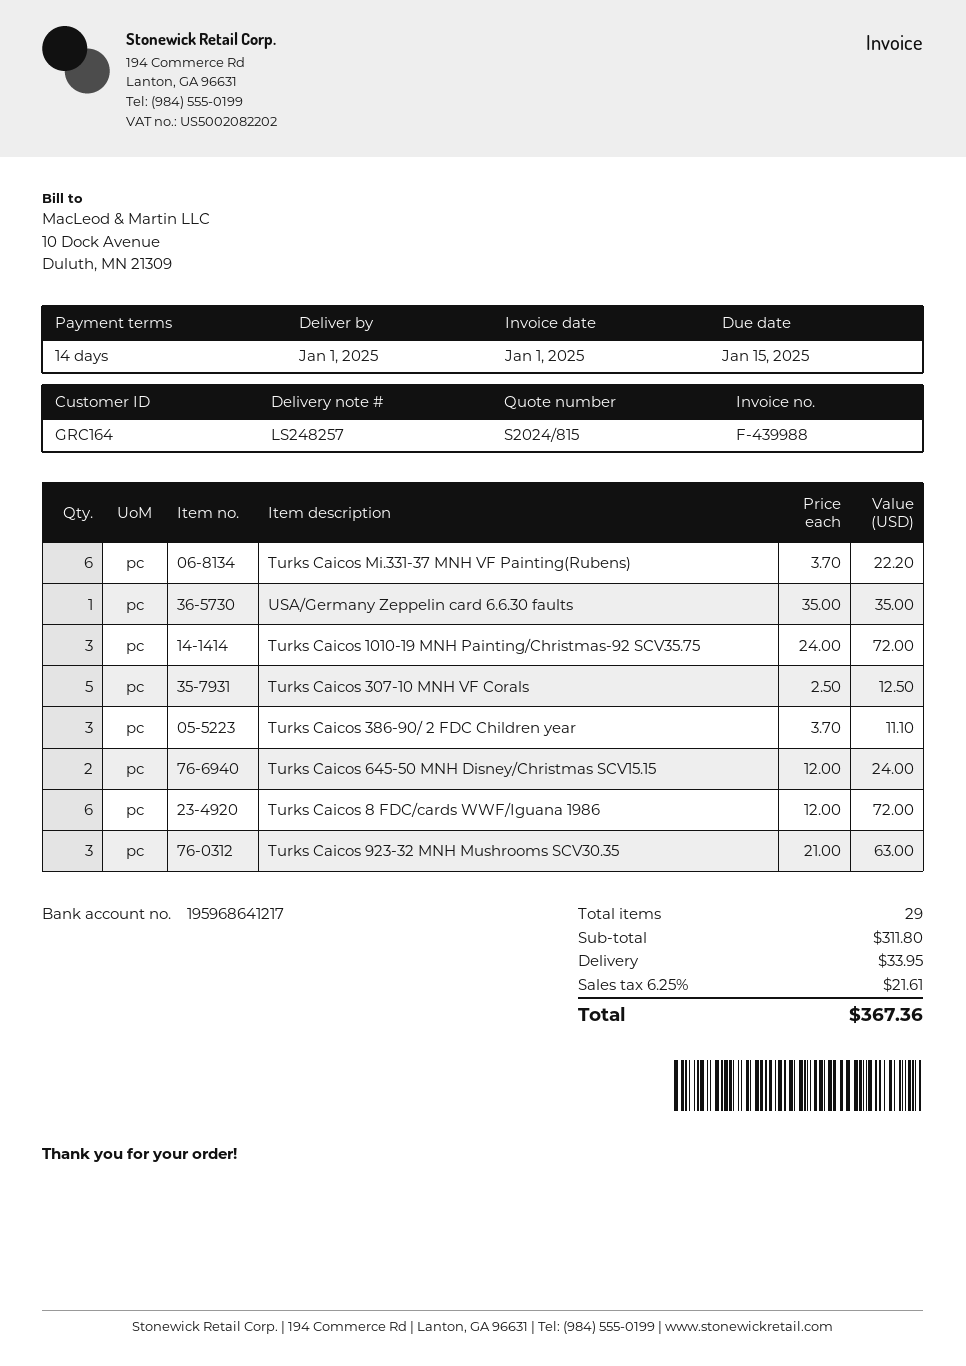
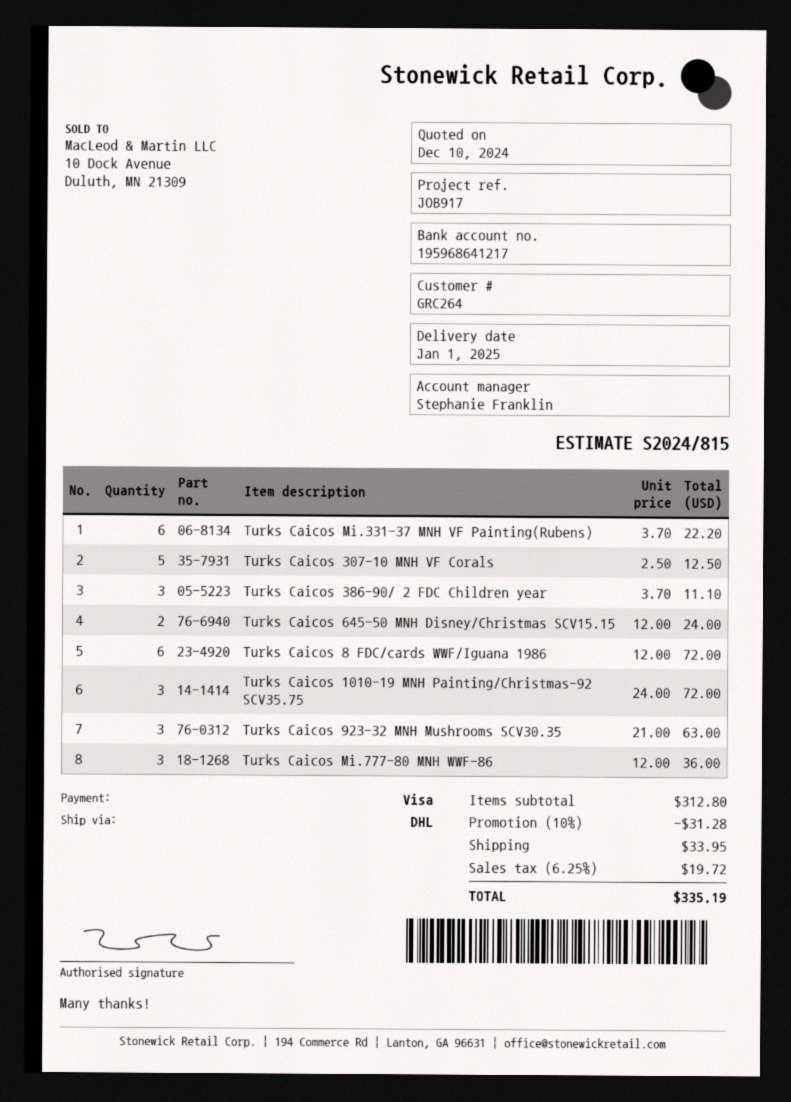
customer number: GRC164 -> GRC264
USA/Germany Zeppelin card 6.6.30 faults: 1 x 35.00 = 35.00 -> none
Turks Caicos Mi.777-80 MNH WWF-86: none -> 3 x 12.00 = 36.00
subtotal: 311.80 -> 312.80
discount: none -> 10% = 31.28
tax: 6.25% = 21.61 -> 6.25% = 19.72
total: 367.36 -> 335.19

